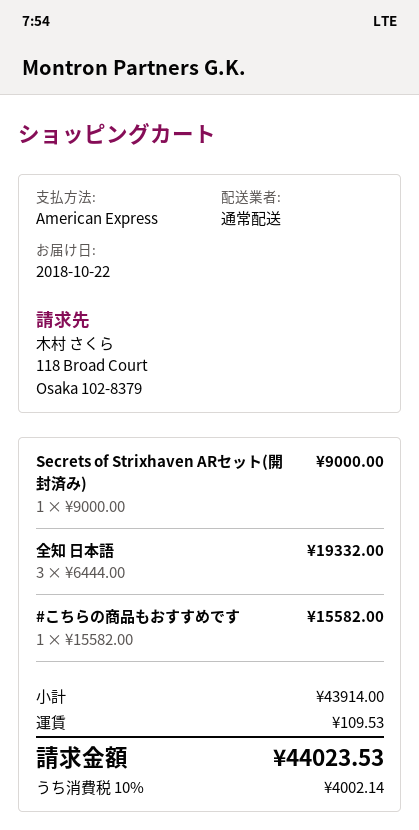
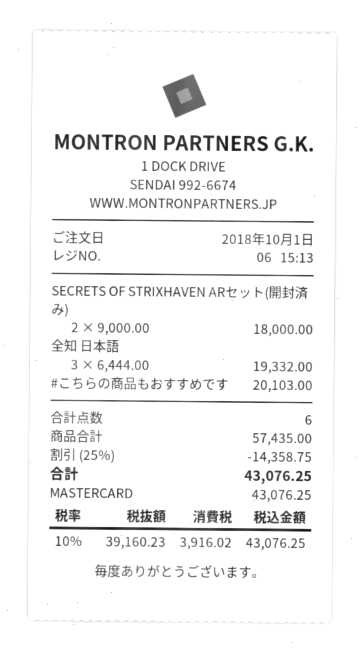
payment method: American Express -> Mastercard
Secrets of Strixhaven ARセット(開封済み): 1 x 9000.00 = 9000.00 -> 2 x 9000.00 = 18000.00
#こちらの商品もおすすめです: 1 x 15582.00 = 15582.00 -> 1 x 20103.00 = 20103.00
subtotal: 43914.00 -> 57435.00
discount: none -> 25% = 14358.75
shipping: 109.53 -> none
tax: 10% = 4002.14 -> 10% = 3916.02
total: 44023.53 -> 43076.25

